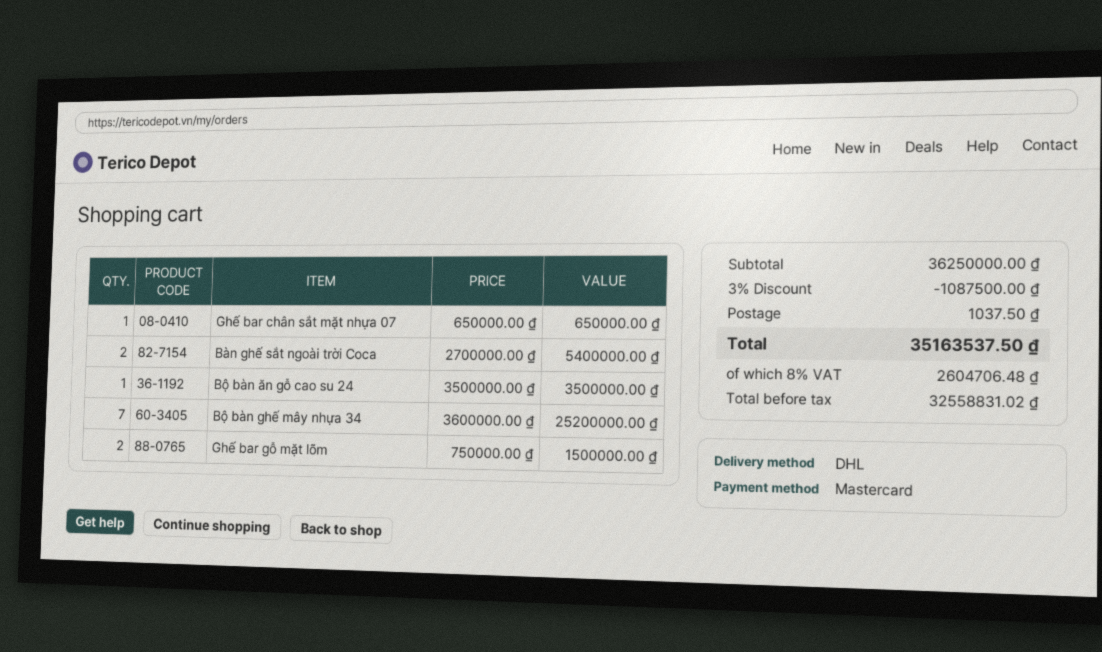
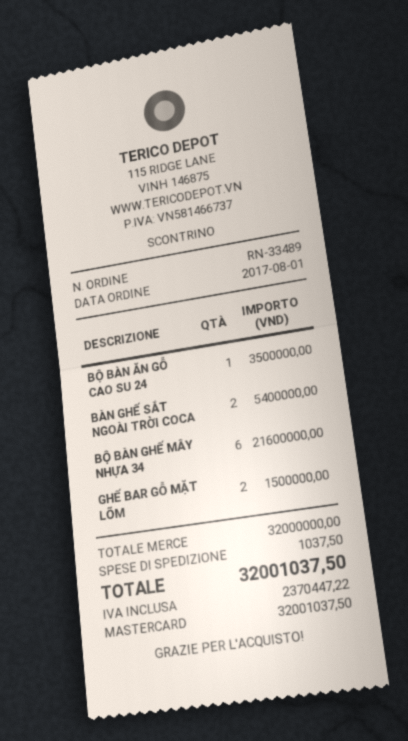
Ghế bar chân sắt mặt nhựa 07: 1 for 650000.00 -> none
Bộ bàn ghế mây nhựa 34: 7 for 25200000.00 -> 6 for 21600000.00
subtotal: 36250000.00 -> 32000000.00
discount: 3% = 1087500.00 -> none
tax: 2604706.48 -> 2370447.22
total: 35163537.50 -> 32001037.50

